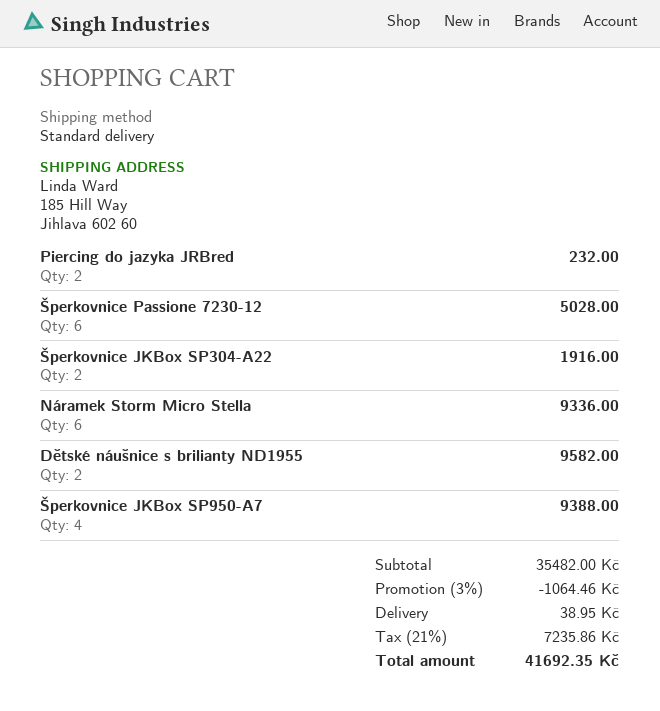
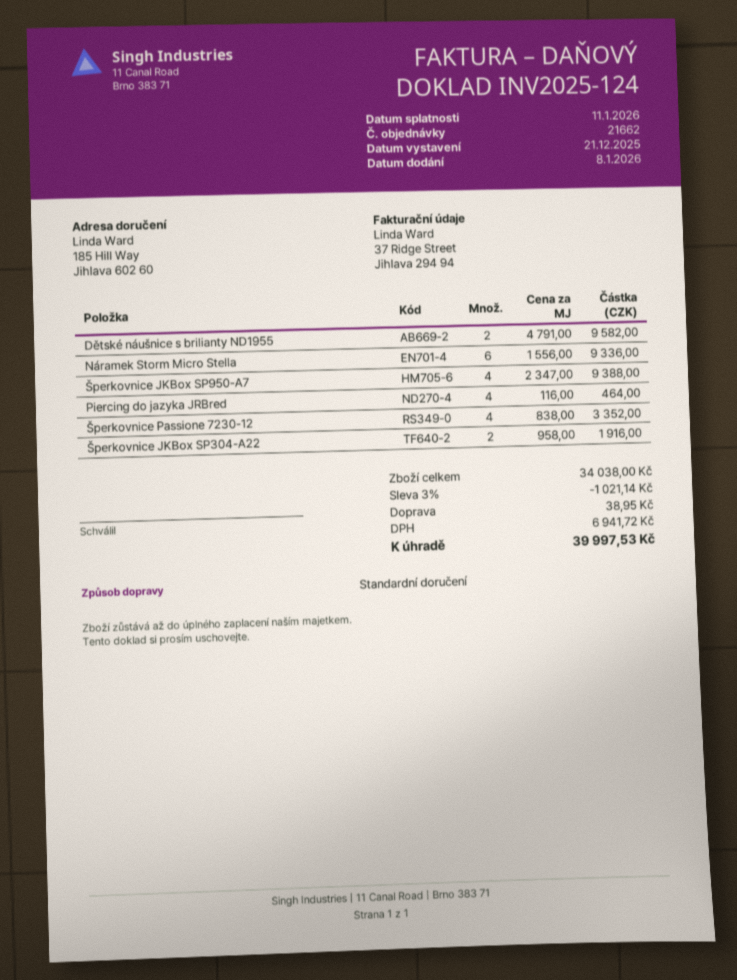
Piercing do jazyka JRBred: 2 for 232.00 -> 4 for 464.00
Šperkovnice Passione 7230-12: 6 for 5028.00 -> 4 for 3352.00
subtotal: 35482.00 -> 34038.00
discount: 3% = 1064.46 -> 3% = 1021.14
tax: 7235.86 -> 6941.72
total: 41692.35 -> 39997.53

